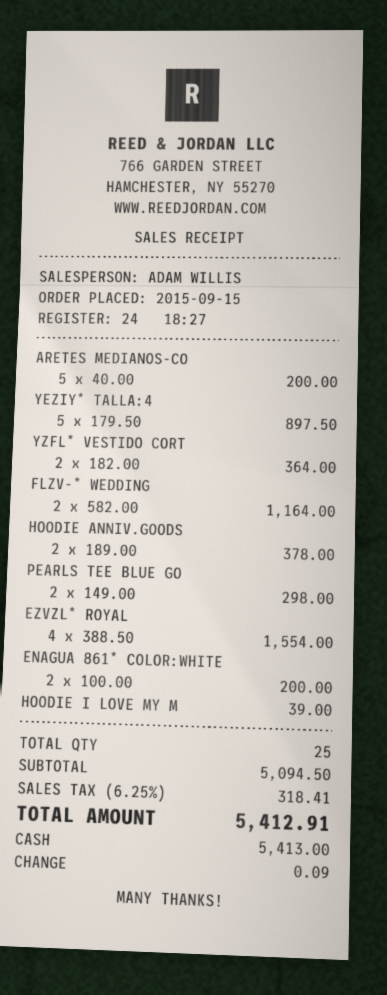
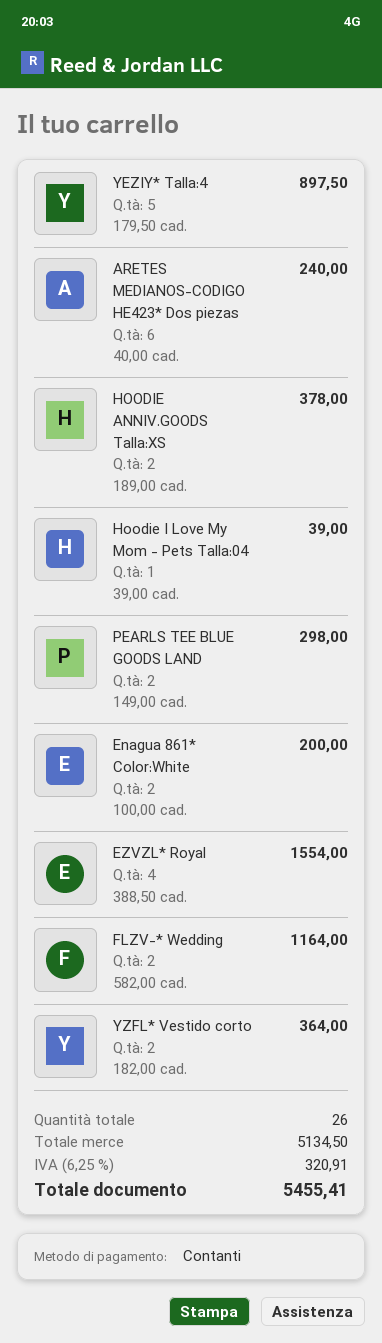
ARETES MEDIANOS-CO: 5 x 40.00 = 200.00 -> 6 x 40.00 = 240.00
total quantity: 25 -> 26
subtotal: 5094.50 -> 5134.50
tax: 6.25% = 318.41 -> 6.25% = 320.91
total: 5412.91 -> 5455.41

